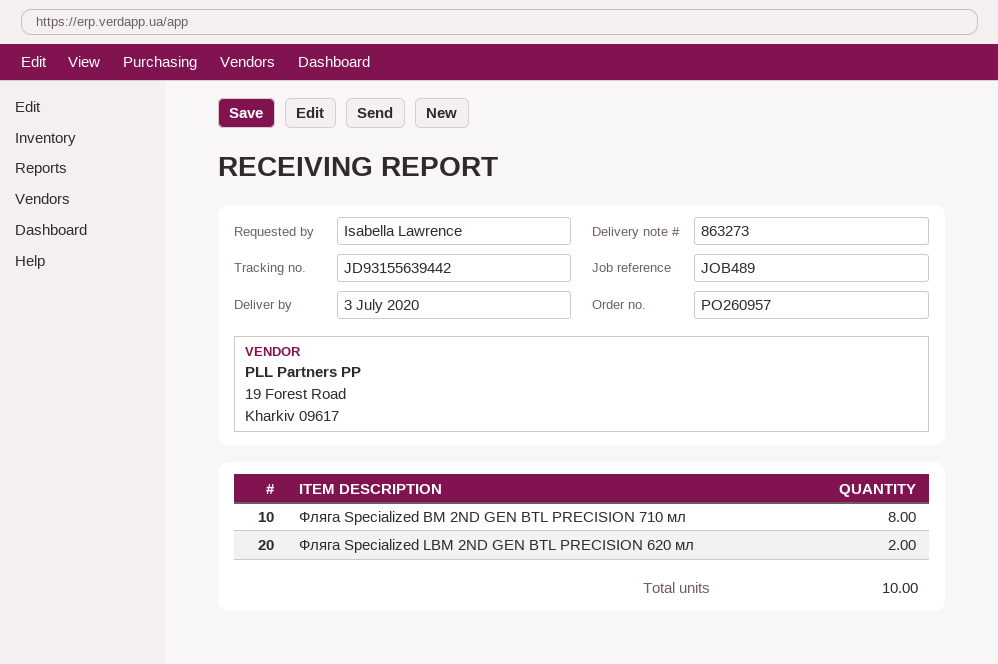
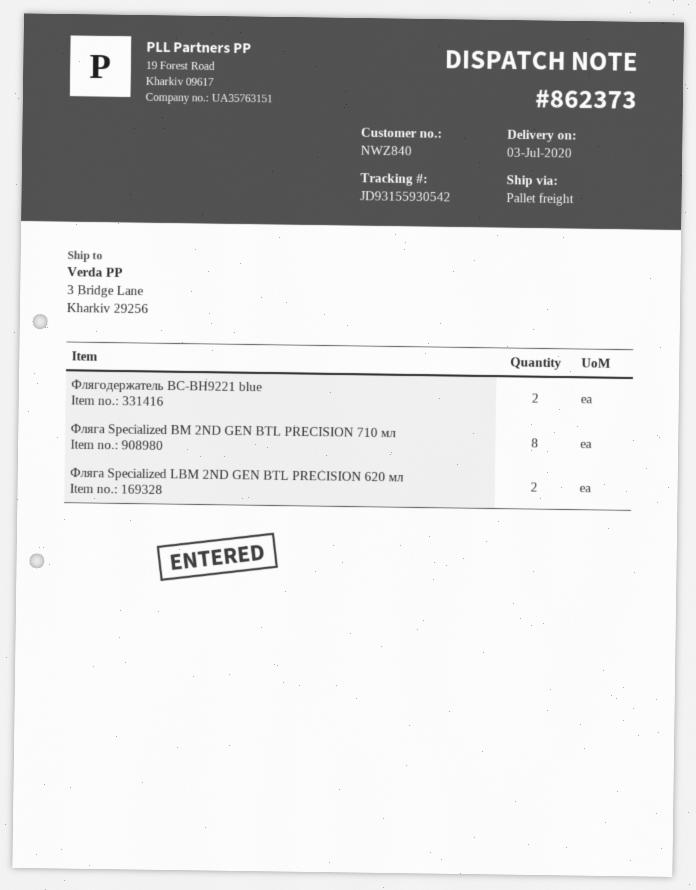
delivery note number: 863273 -> 862373
tracking number: JD93155639442 -> JD93155930542
Флягодержатель BC-BH9221 blue: none -> 2

